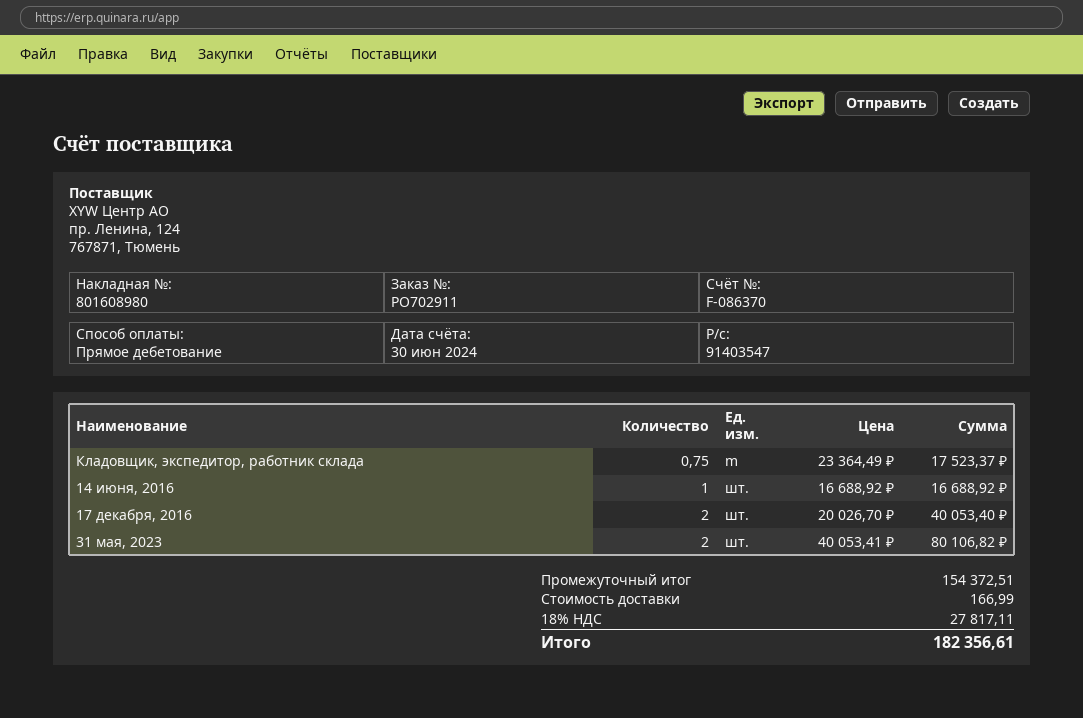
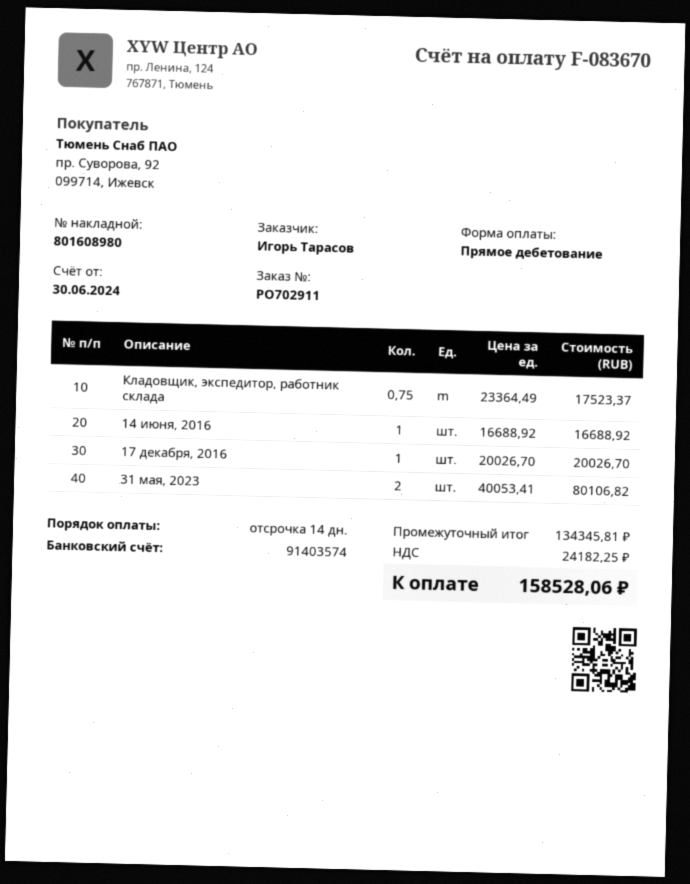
invoice number: F-086370 -> F-083670
bank account: 91403547 -> 91403574
17 декабря, 2016: 2 x 20026.70 = 40053.40 -> 1 x 20026.70 = 20026.70
subtotal: 154372.51 -> 134345.81
shipping: 166.99 -> none
tax: 27817.11 -> 24182.25
total: 182356.61 -> 158528.06

